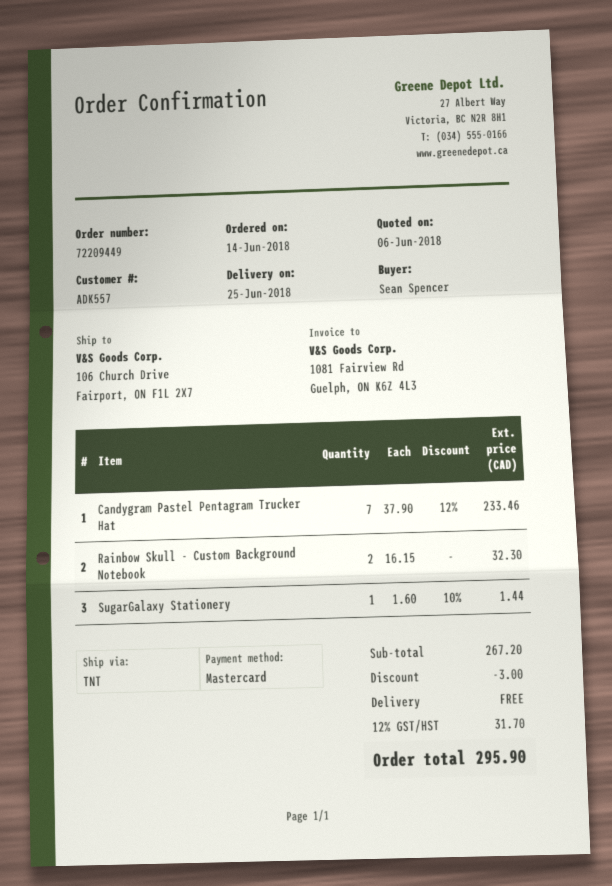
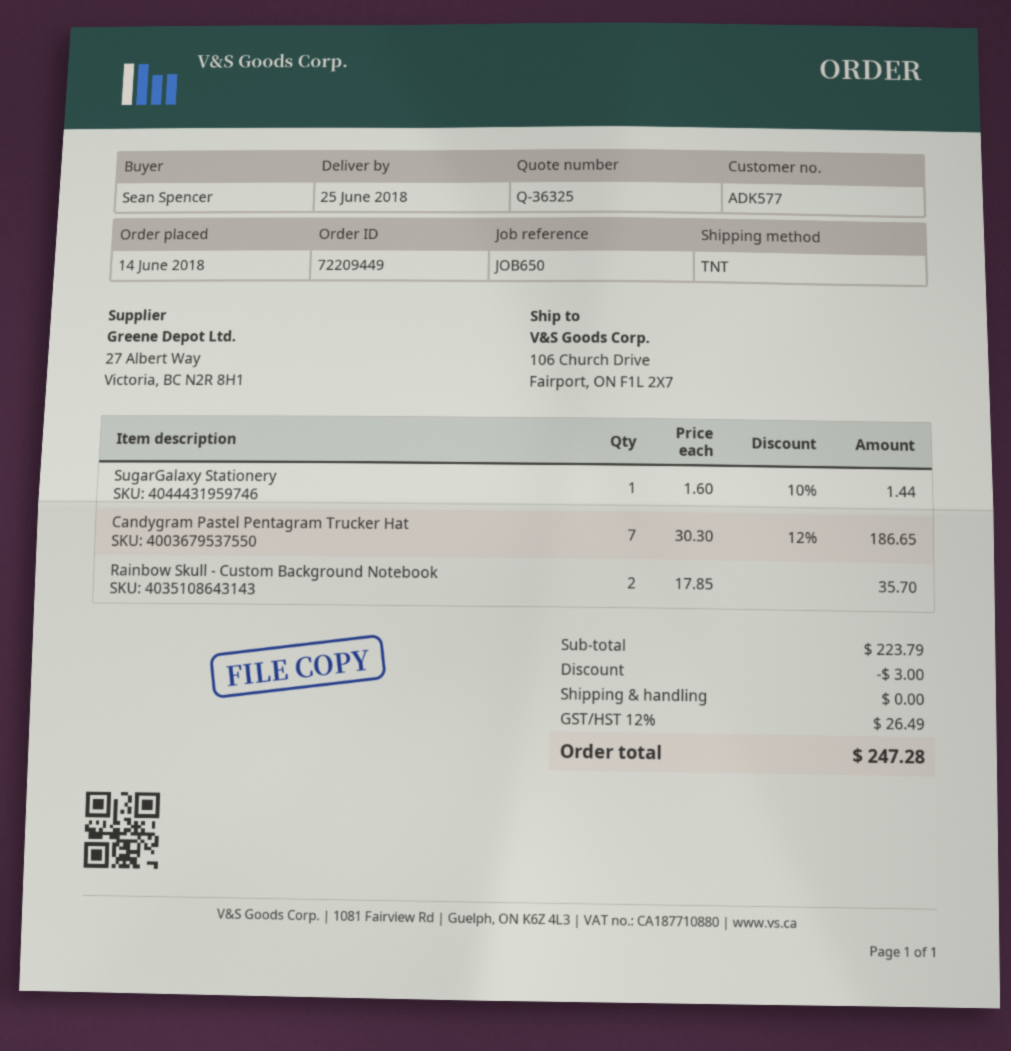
customer number: ADK557 -> ADK577
Candygram Pastel Pentagram Trucker Hat: 7 x 37.90 - 12% = 233.46 -> 7 x 30.30 - 12% = 186.65
Rainbow Skull - Custom Background Notebook: 2 x 16.15 = 32.30 -> 2 x 17.85 = 35.70
subtotal: 267.20 -> 223.79
tax: 12% = 31.70 -> 12% = 26.49
total: 295.90 -> 247.28

